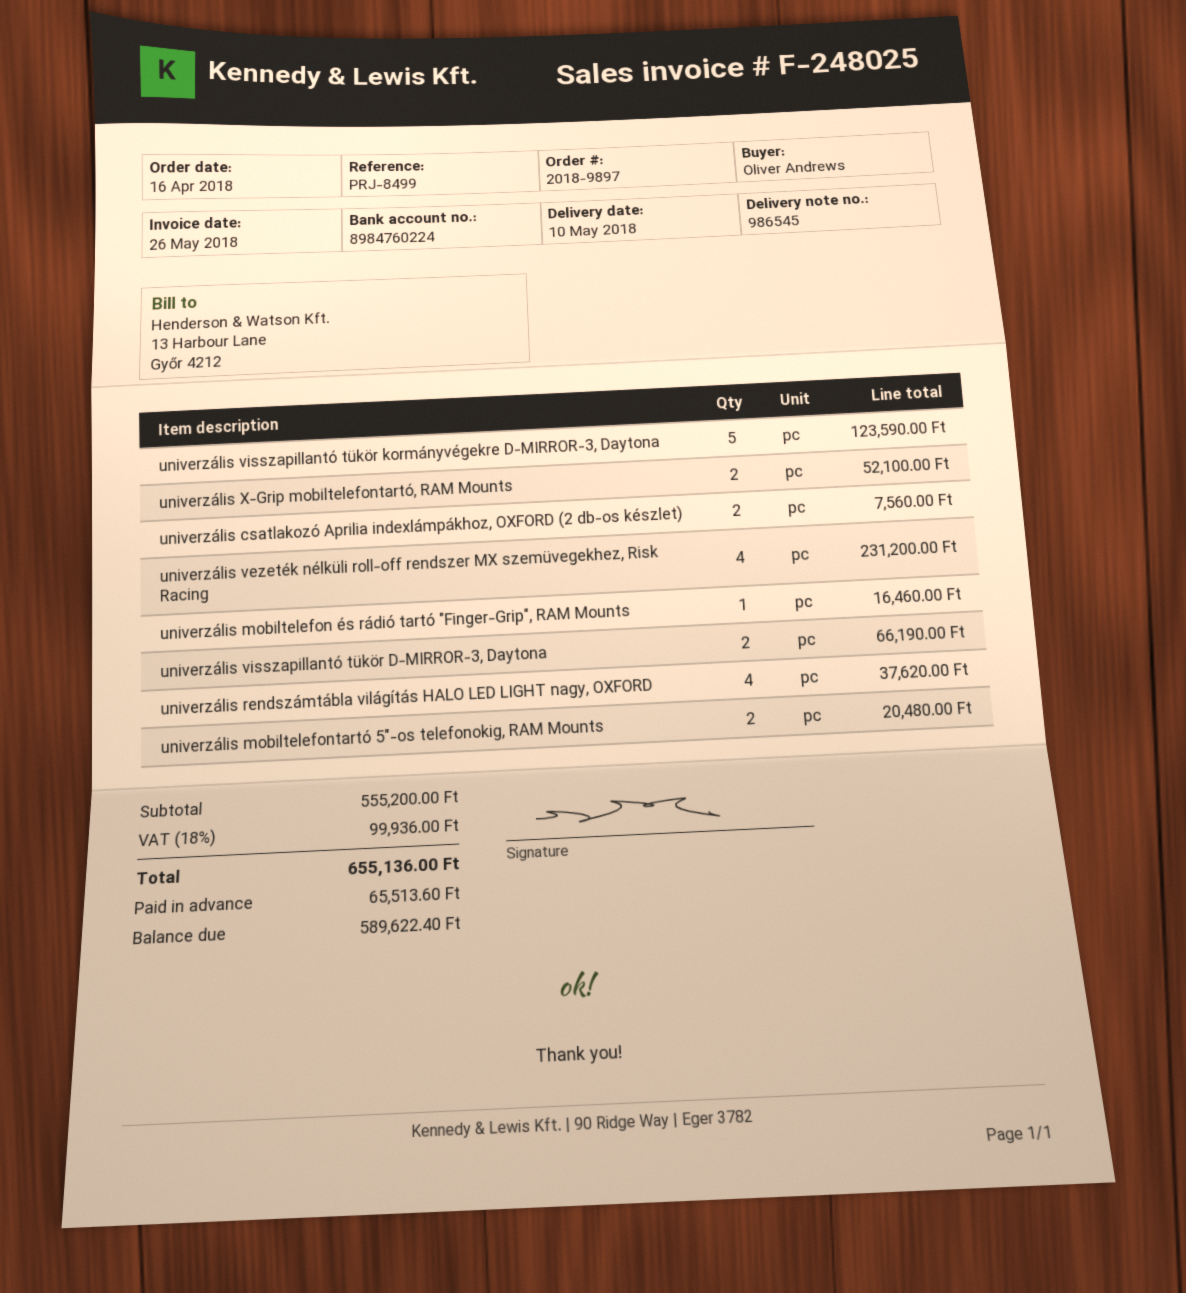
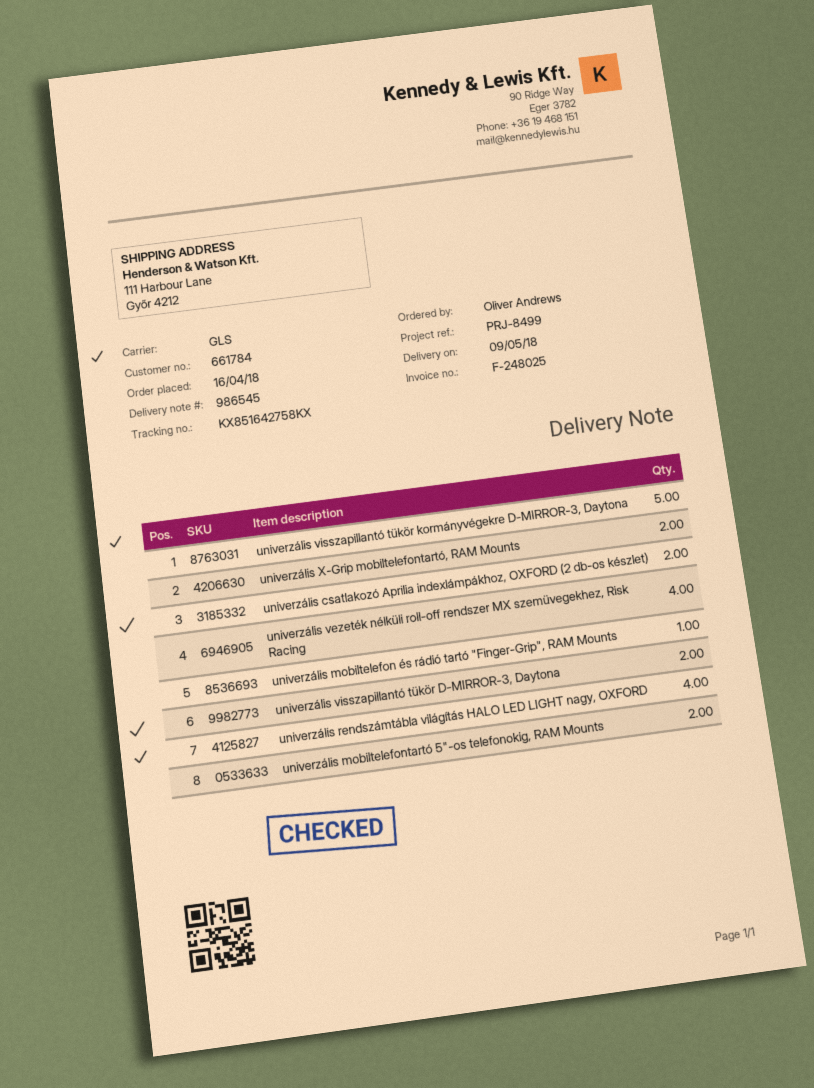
delivery date: 2018-05-10 -> 2018-05-09

